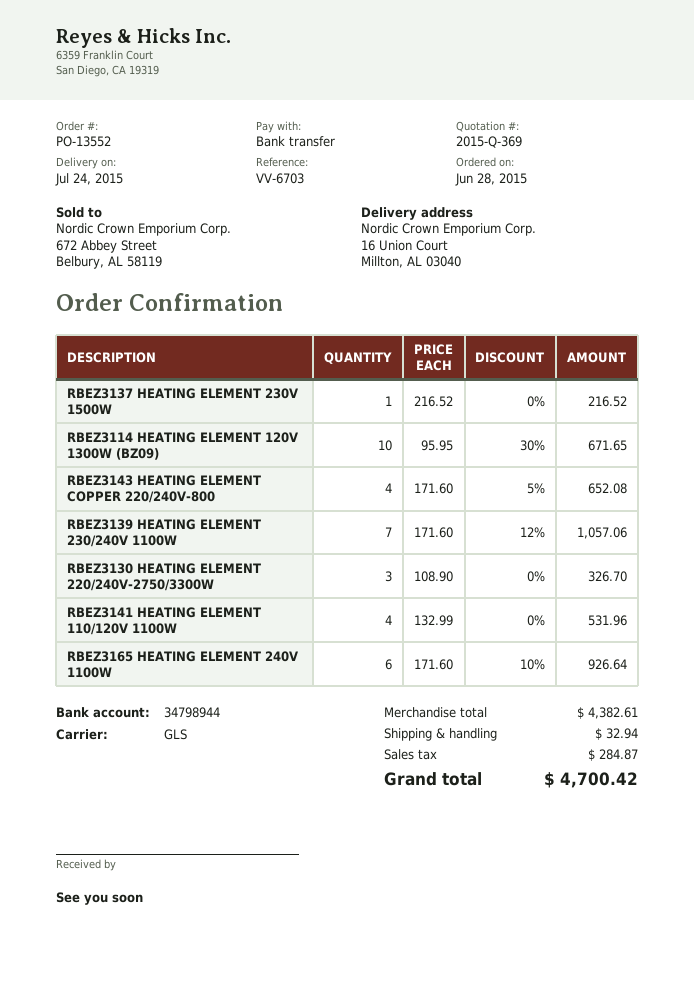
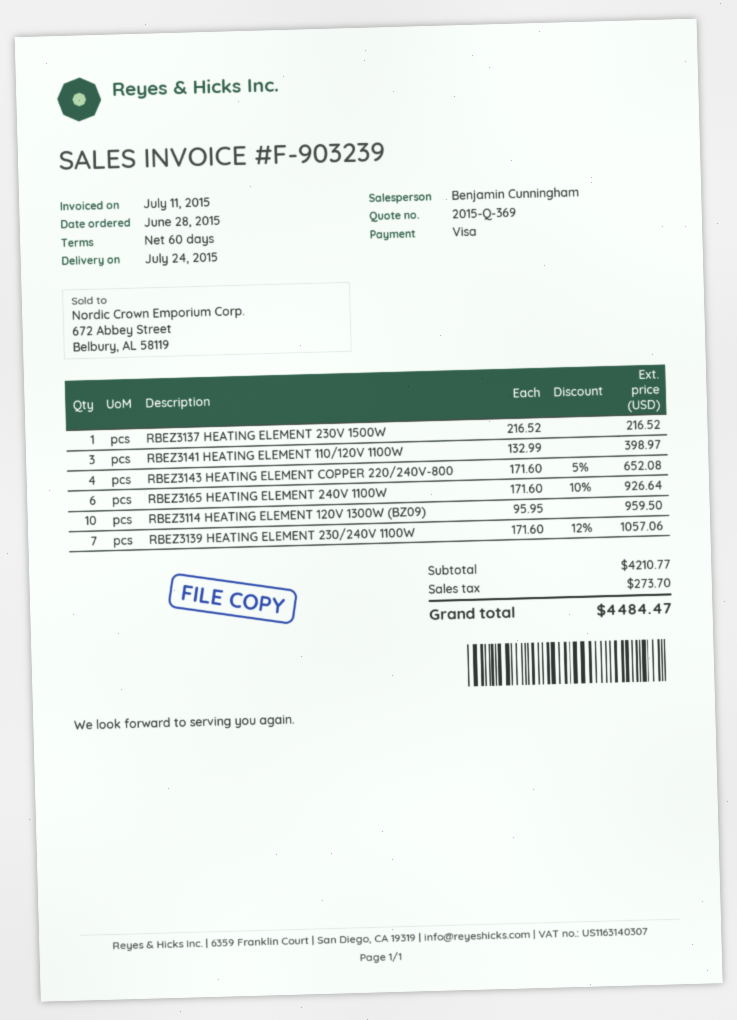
payment method: bank transfer -> Visa
RBEZ3114 HEATING ELEMENT 120V 1300W (BZ09): 10 x 95.95 - 30% = 671.65 -> 10 x 95.95 = 959.50
RBEZ3130 HEATING ELEMENT 220/240V-2750/3300W: 3 x 108.90 = 326.70 -> none
RBEZ3141 HEATING ELEMENT 110/120V 1100W: 4 x 132.99 = 531.96 -> 3 x 132.99 = 398.97
subtotal: 4382.61 -> 4210.77
shipping: 32.94 -> none
tax: 284.87 -> 273.70
total: 4700.42 -> 4484.47

